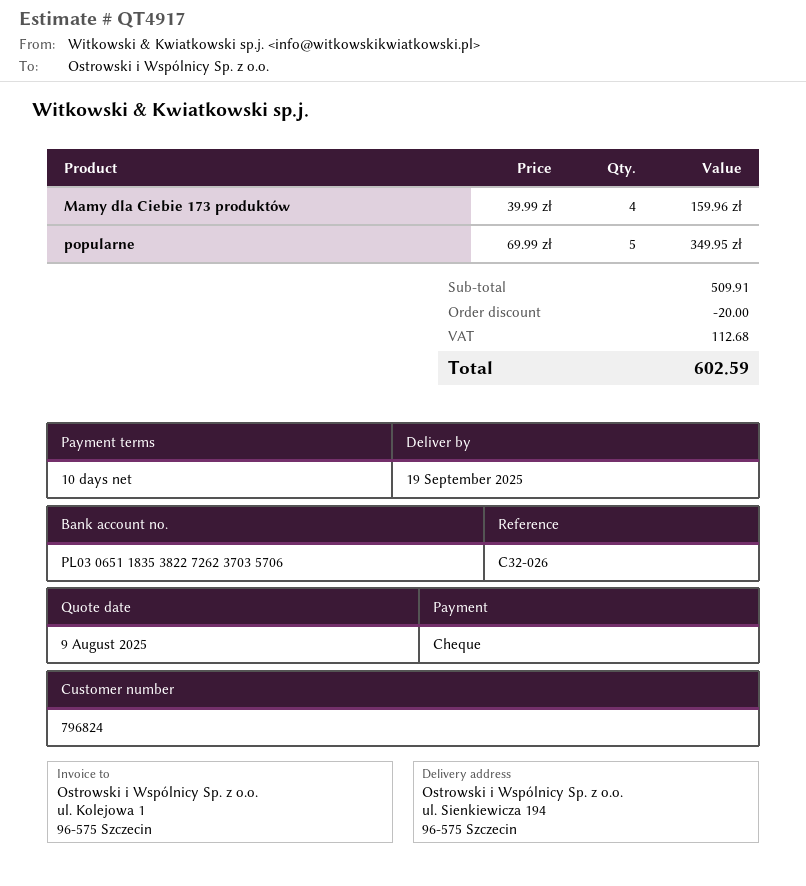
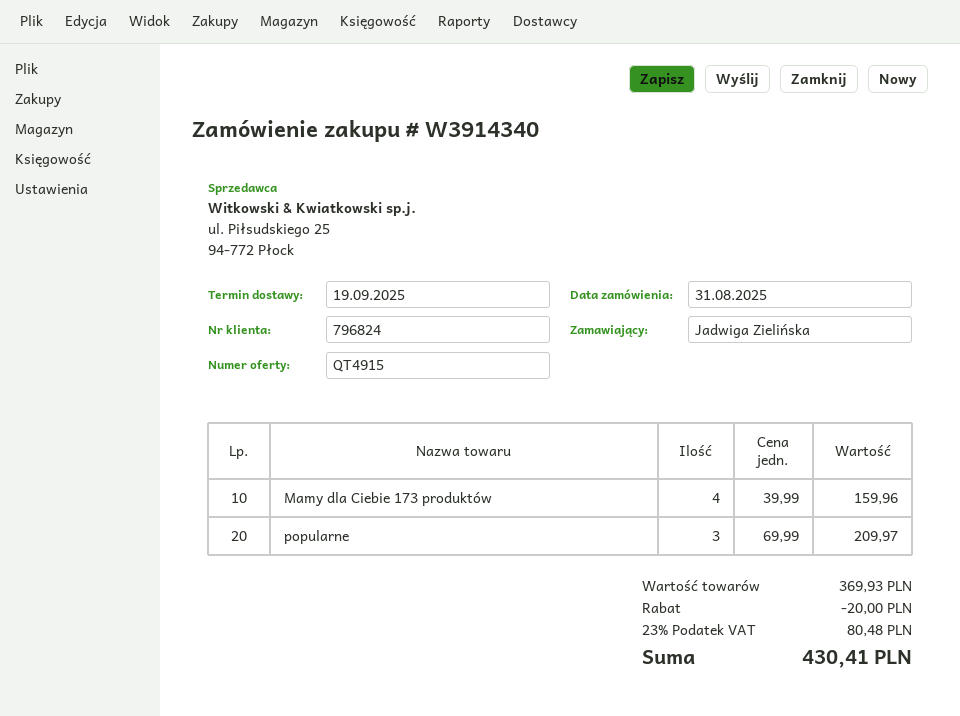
quote number: QT4917 -> QT4915
popularne: 5 x 69.99 = 349.95 -> 3 x 69.99 = 209.97
subtotal: 509.91 -> 369.93
tax: 112.68 -> 80.48
total: 602.59 -> 430.41

